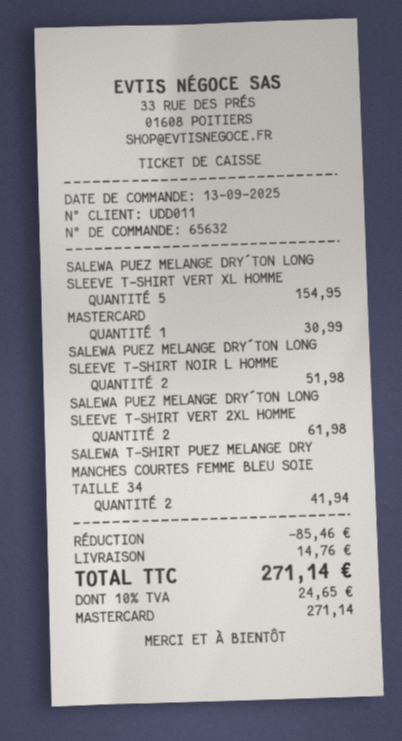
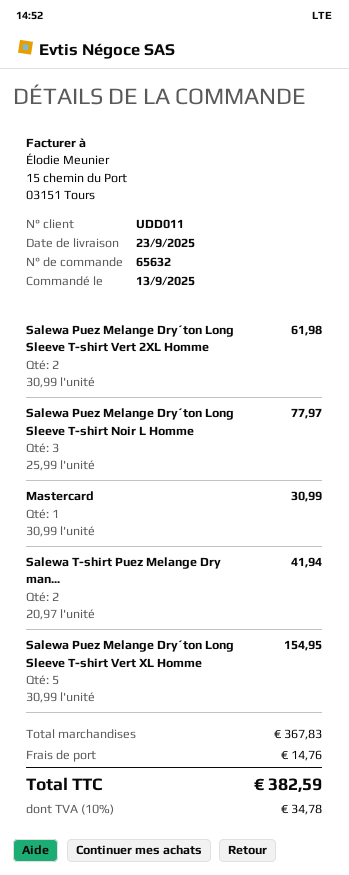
SALEWA PUEZ MELANGE DRY´TON LONG SLEEVE T-SHIRT NOIR L HOMME: 2 for 51.98 -> 3 for 77.97
discount: 85.46 -> none
tax: 10% = 24.65 -> 10% = 34.78
total: 271.14 -> 382.59

